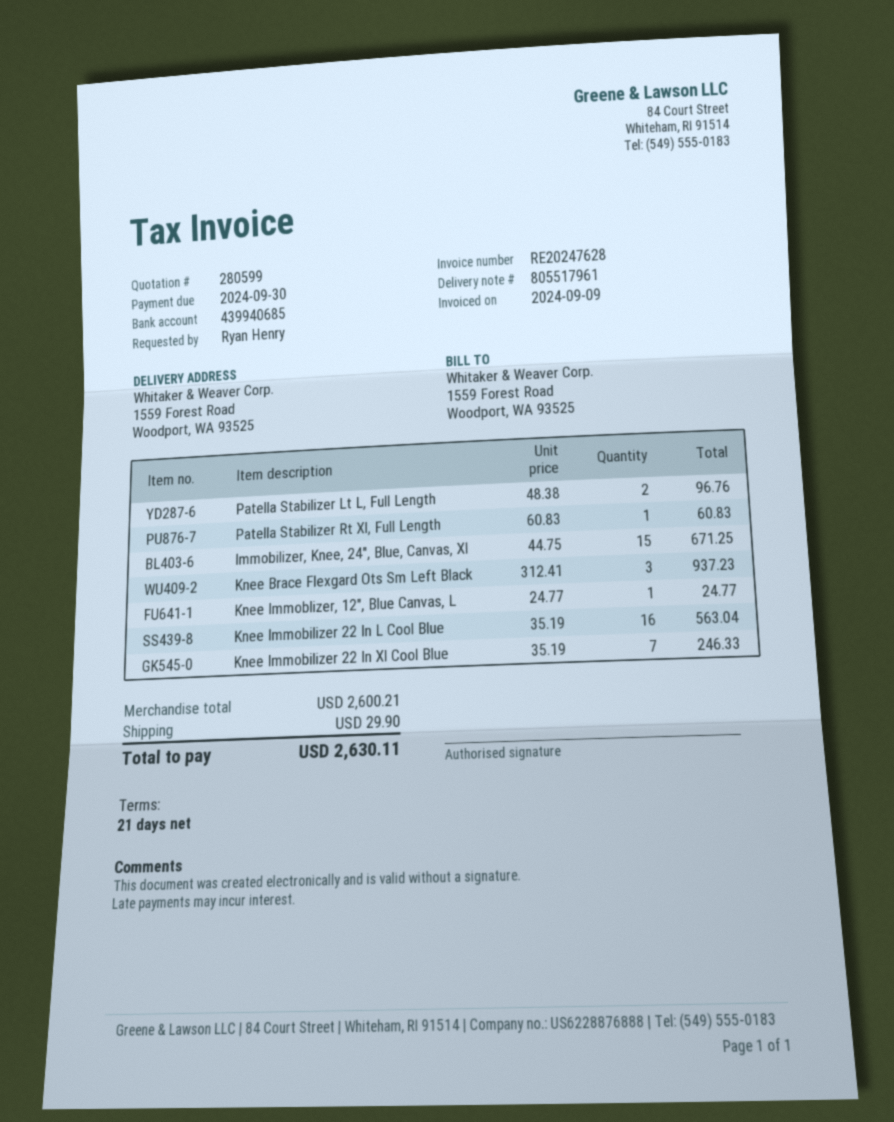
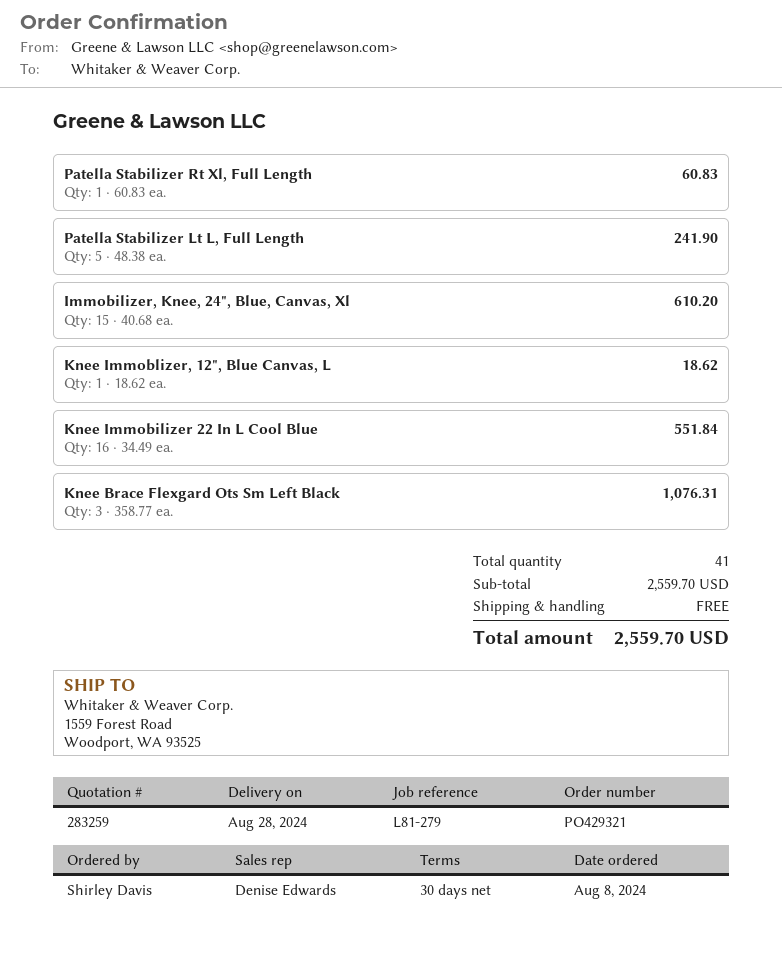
quote number: 280599 -> 283259
payment terms: 21 days -> 30 days
ordered by: Ryan Henry -> Shirley Davis
Patella Stabilizer Lt L, Full Length: 2 x 48.38 = 96.76 -> 5 x 48.38 = 241.90
Immobilizer, Knee, 24", Blue, Canvas, Xl: 15 x 44.75 = 671.25 -> 15 x 40.68 = 610.20
Knee Brace Flexgard Ots Sm Left Black: 3 x 312.41 = 937.23 -> 3 x 358.77 = 1076.31
Knee Immoblizer, 12", Blue Canvas, L: 1 x 24.77 = 24.77 -> 1 x 18.62 = 18.62
Knee Immobilizer 22 In L Cool Blue: 16 x 35.19 = 563.04 -> 16 x 34.49 = 551.84
Knee Immobilizer 22 In Xl Cool Blue: 7 x 35.19 = 246.33 -> none
subtotal: 2600.21 -> 2559.70
shipping: 29.90 -> 0.00
total: 2630.11 -> 2559.70

